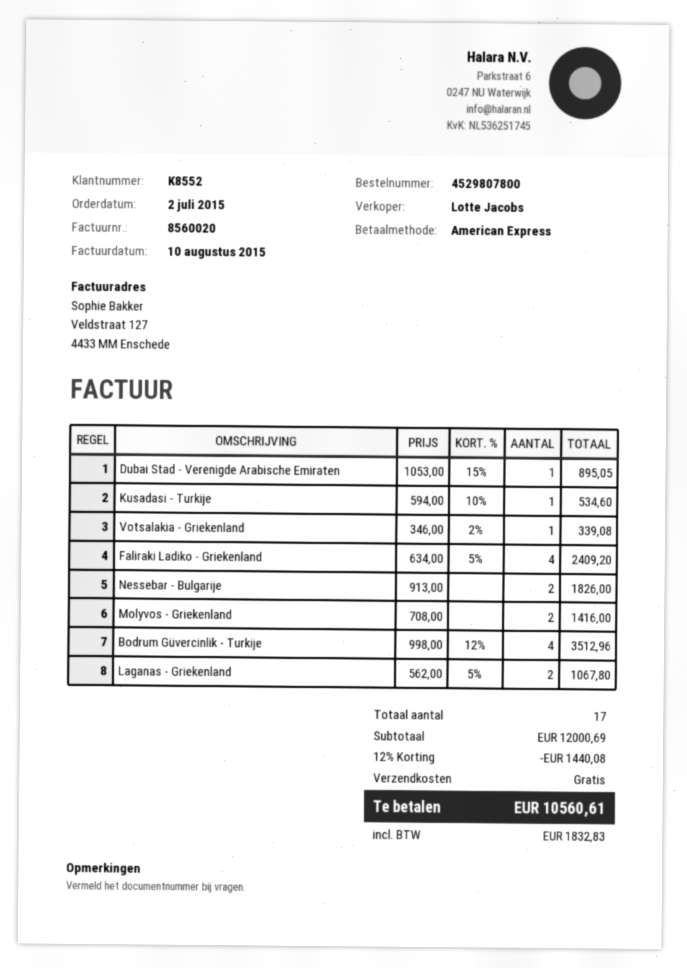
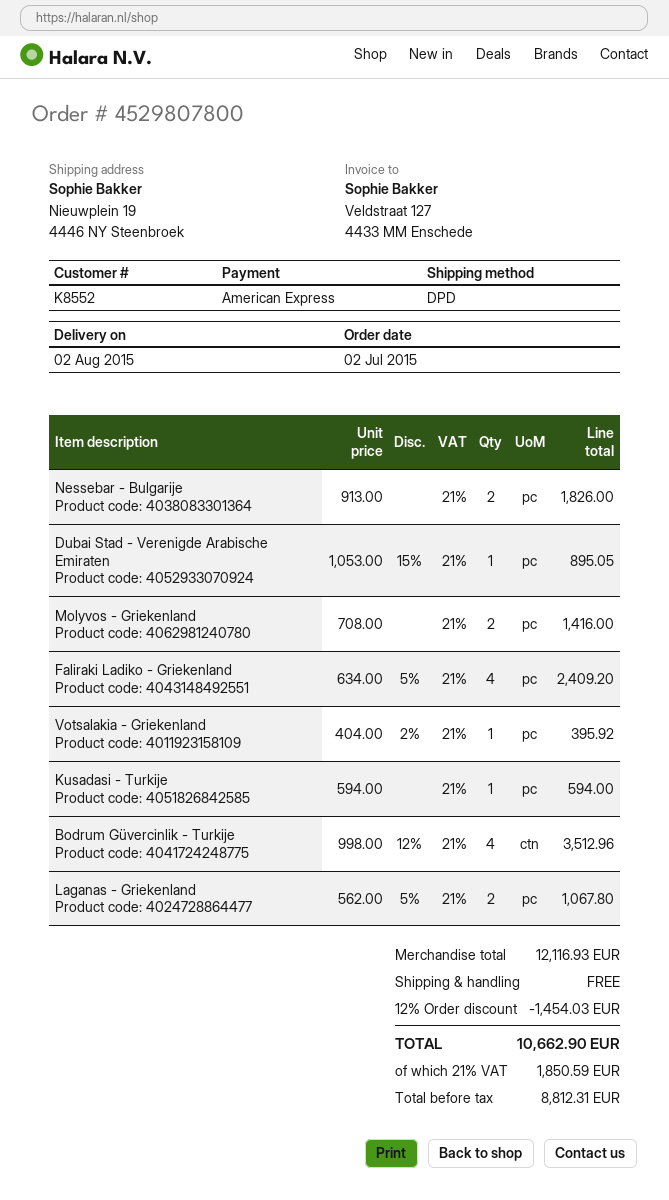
Kusadasi - Turkije: 1 x 594.00 - 10% = 534.60 -> 1 x 594.00 = 594.00
Votsalakia - Griekenland: 1 x 346.00 - 2% = 339.08 -> 1 x 404.00 - 2% = 395.92
subtotal: 12000.69 -> 12116.93
discount: 12% = 1440.08 -> 12% = 1454.03
tax: 1832.83 -> 1850.59
total: 10560.61 -> 10662.90

